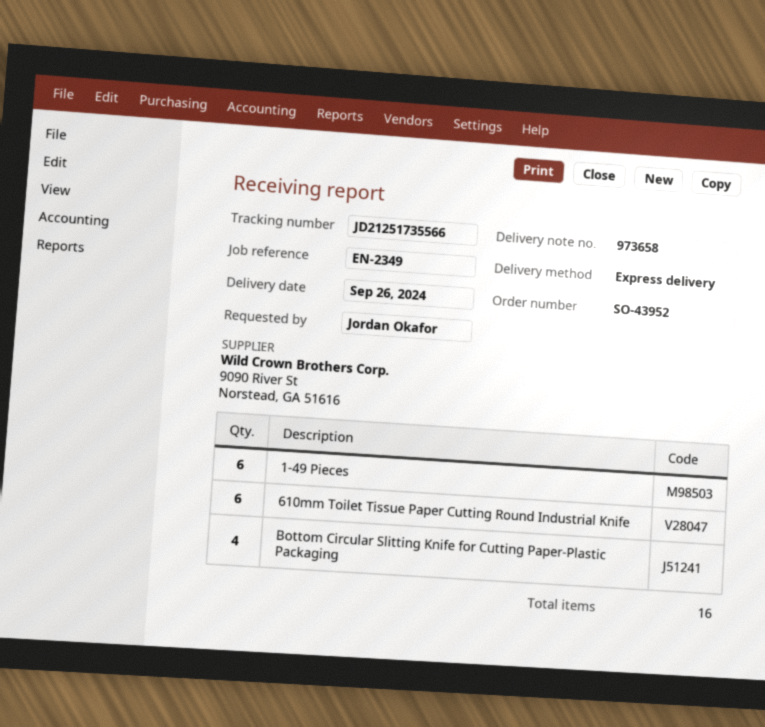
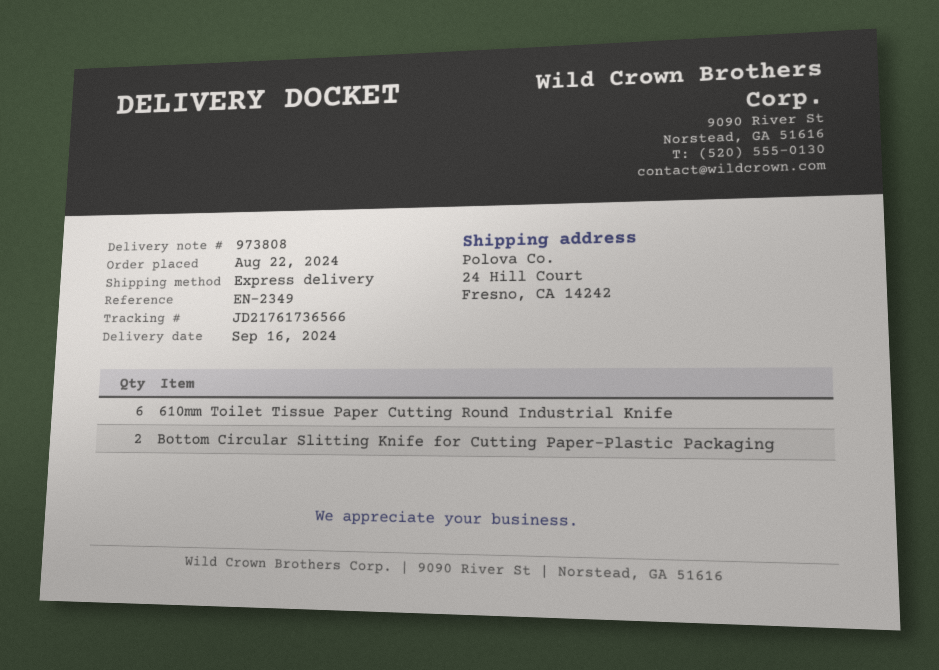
delivery note number: 973658 -> 973808
delivery date: 2024-09-26 -> 2024-09-16
tracking number: JD21251735566 -> JD21761736566
1-49 Pieces: 6 -> none
Bottom Circular Slitting Knife for Cutting Paper-Plastic Packaging: 4 -> 2

